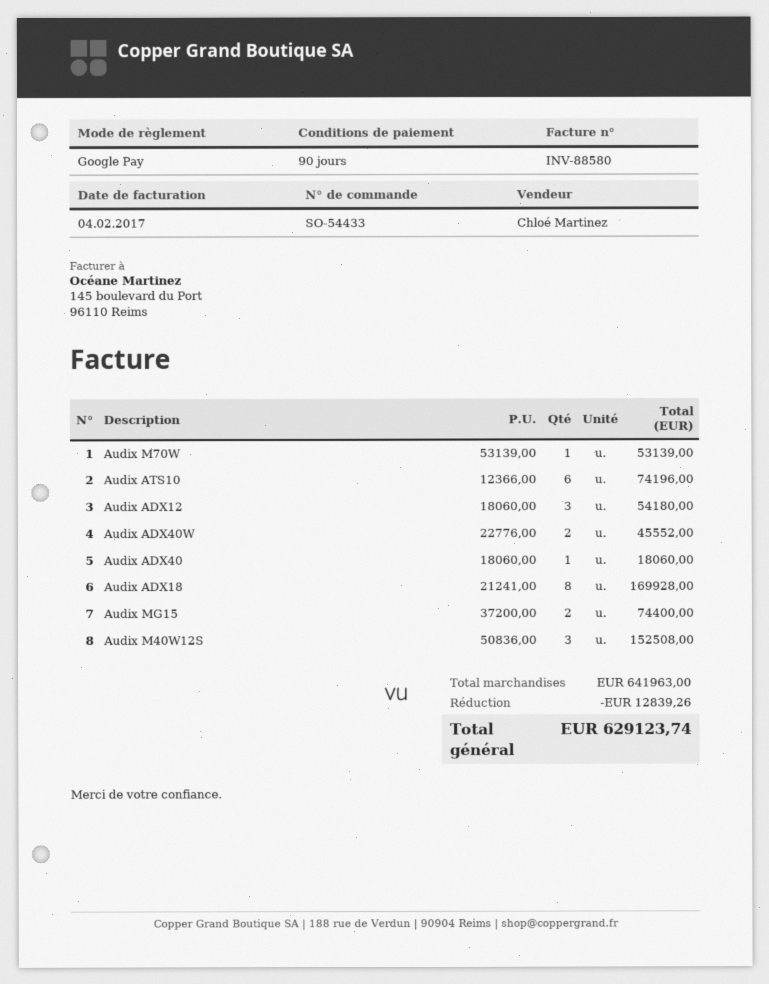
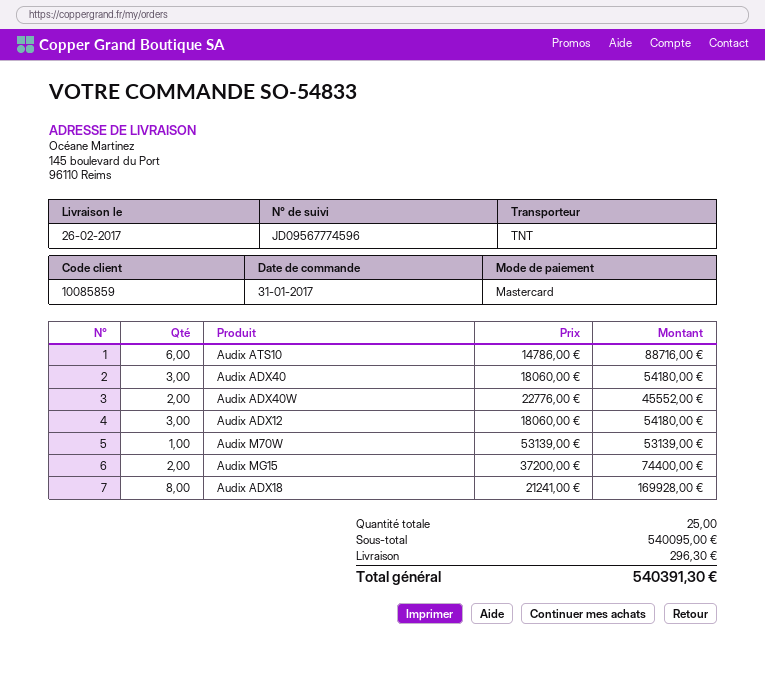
order number: SO-54433 -> SO-54833
payment method: Google Pay -> Mastercard
Audix ATS10: 6 x 12366.00 = 74196.00 -> 6 x 14786.00 = 88716.00
Audix ADX40: 1 x 18060.00 = 18060.00 -> 3 x 18060.00 = 54180.00
Audix M40W12S: 3 x 50836.00 = 152508.00 -> none
subtotal: 641963.00 -> 540095.00
discount: 12839.26 -> none
shipping: none -> 296.30
total: 629123.74 -> 540391.30

